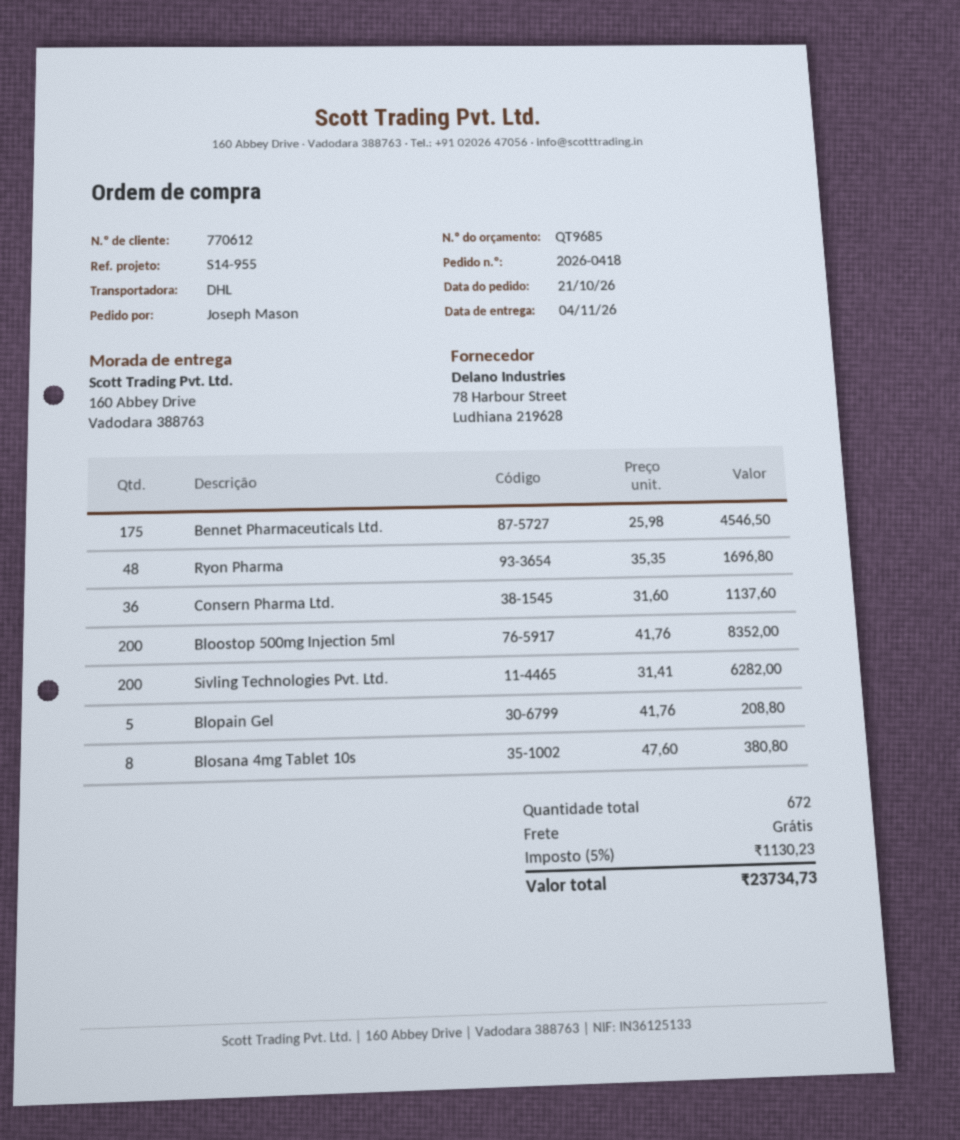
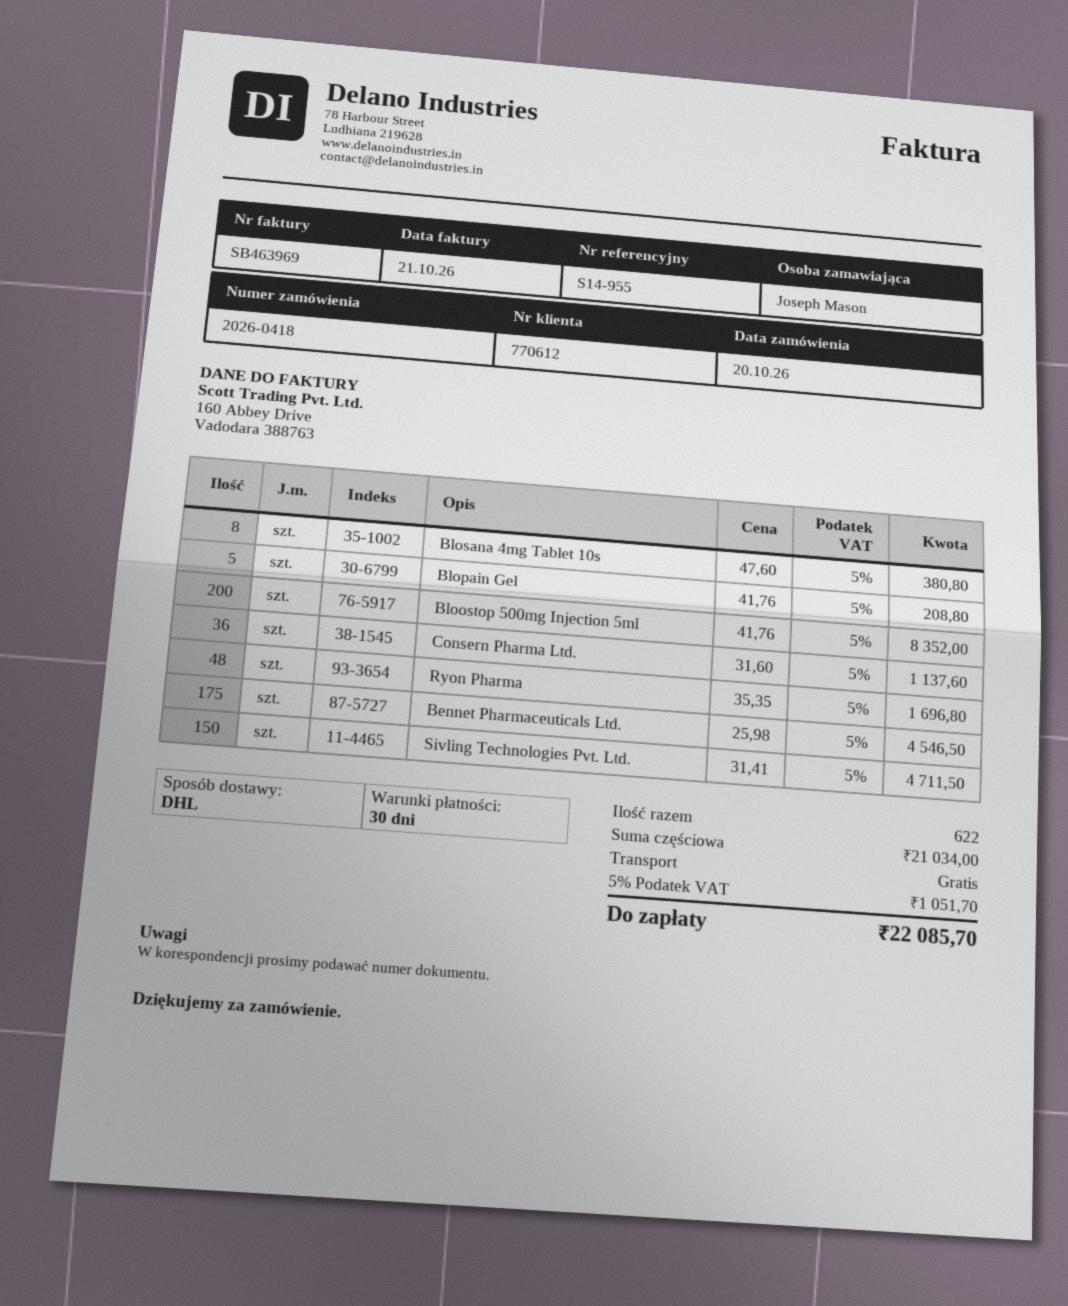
order date: 2026-10-21 -> 2026-10-20
Sivling Technologies Pvt. Ltd.: 200 x 31.41 = 6282.00 -> 150 x 31.41 = 4711.50
total quantity: 672 -> 622
tax: 5% = 1130.23 -> 5% = 1051.70
total: 23734.73 -> 22085.70

